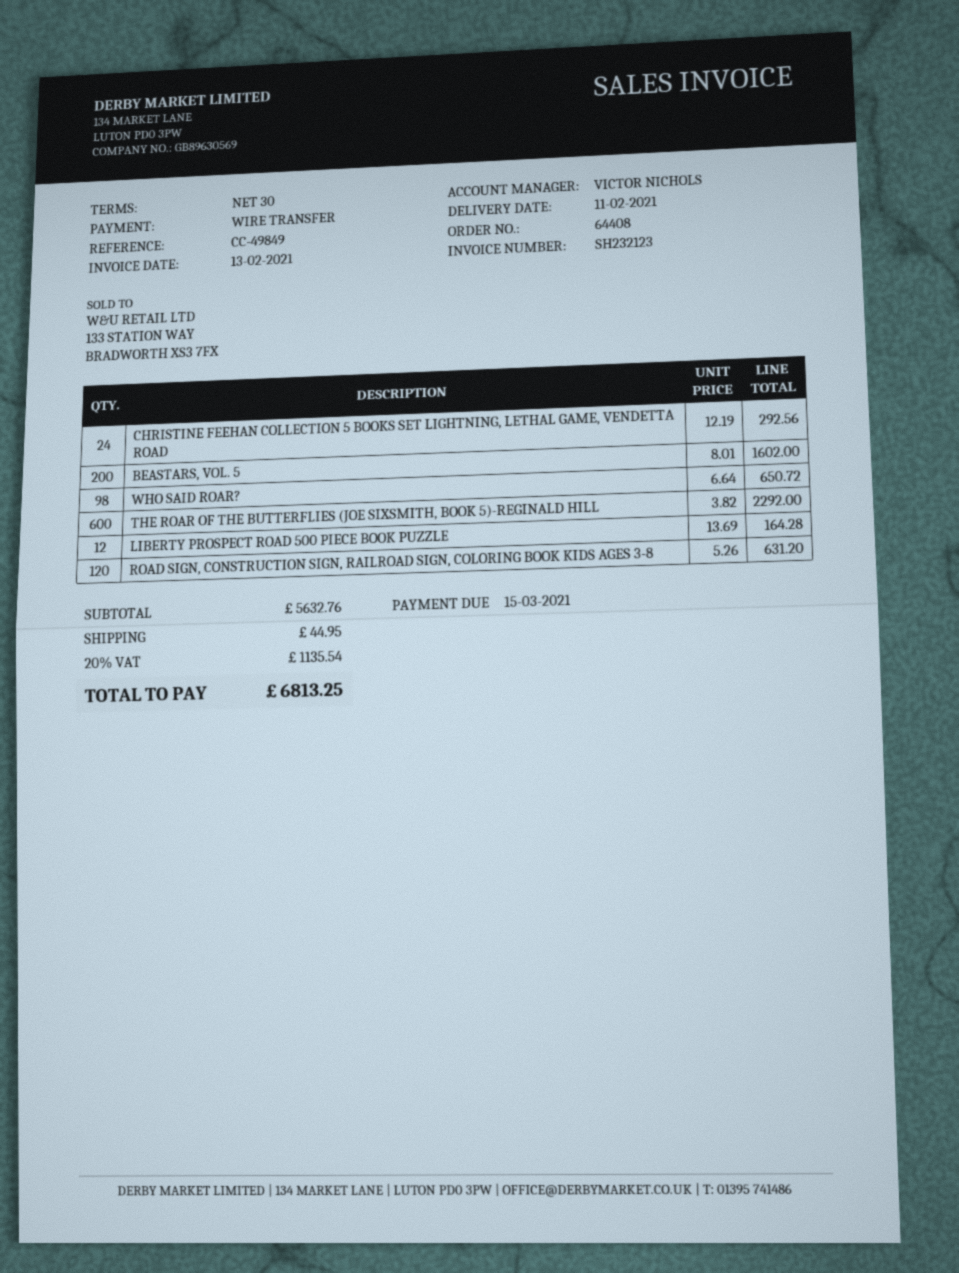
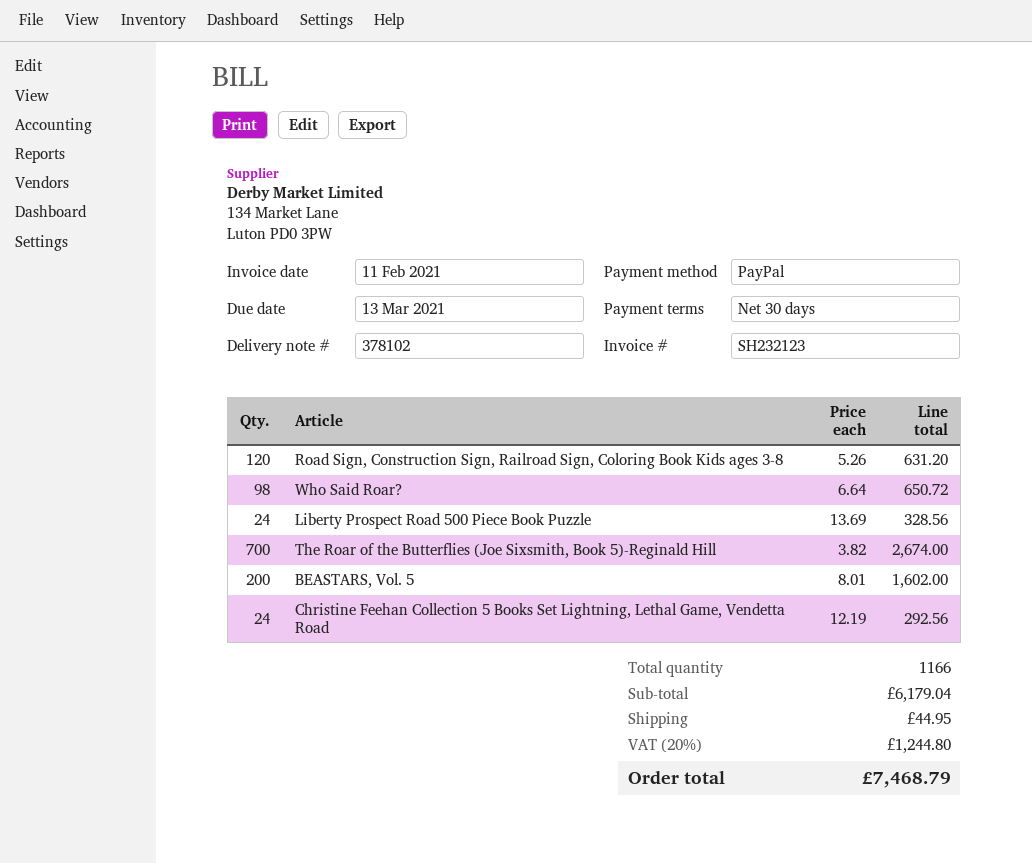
invoice date: 2021-02-13 -> 2021-02-11
due date: 2021-03-15 -> 2021-03-13
payment method: bank transfer -> PayPal
THE ROAR OF THE BUTTERFLIES (JOE SIXSMITH, BOOK 5)-REGINALD HILL: 600 x 3.82 = 2292.00 -> 700 x 3.82 = 2674.00
LIBERTY PROSPECT ROAD 500 PIECE BOOK PUZZLE: 12 x 13.69 = 164.28 -> 24 x 13.69 = 328.56
subtotal: 5632.76 -> 6179.04
tax: 20% = 1135.54 -> 20% = 1244.80
total: 6813.25 -> 7468.79

